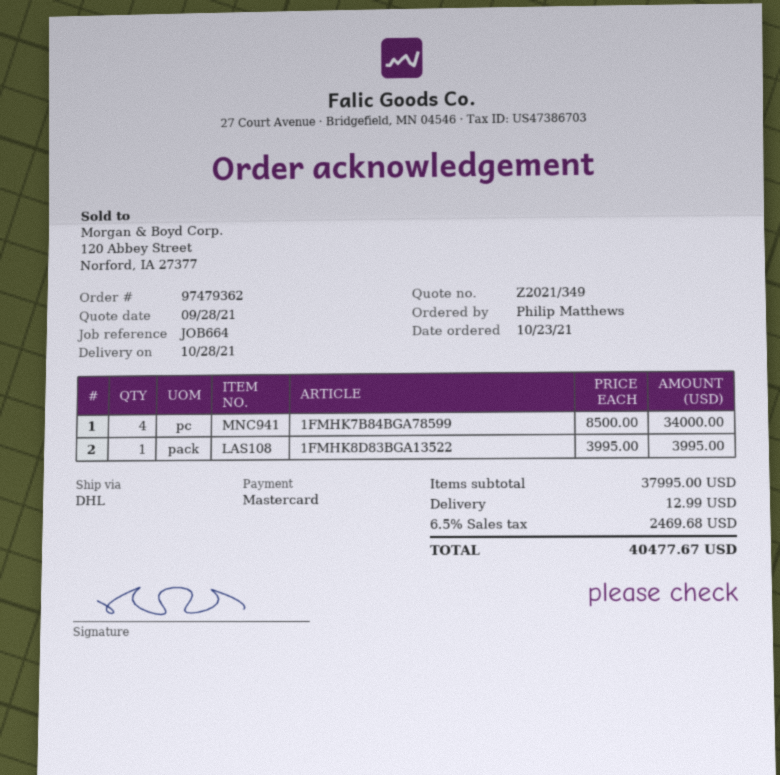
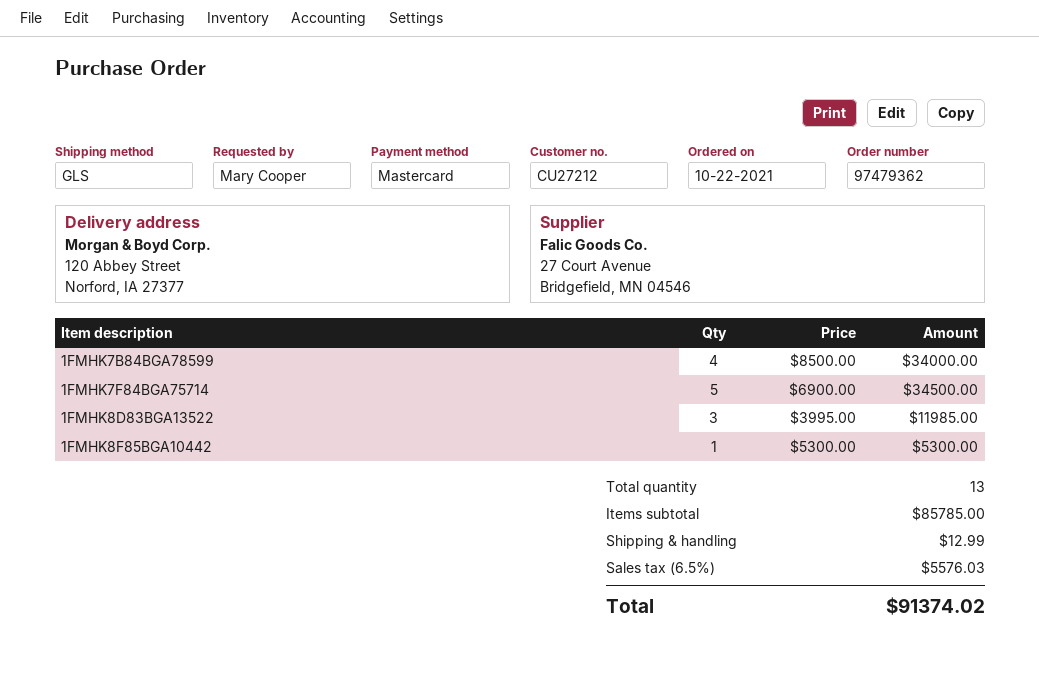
order date: 2021-10-23 -> 2021-10-22
ordered by: Philip Matthews -> Mary Cooper
shipping method: DHL -> GLS
1FMHK8D83BGA13522: 1 x 3995.00 = 3995.00 -> 3 x 3995.00 = 11985.00
1FMHK7F84BGA75714: none -> 5 x 6900.00 = 34500.00
1FMHK8F85BGA10442: none -> 1 x 5300.00 = 5300.00
subtotal: 37995.00 -> 85785.00
tax: 6.5% = 2469.68 -> 6.5% = 5576.03
total: 40477.67 -> 91374.02

